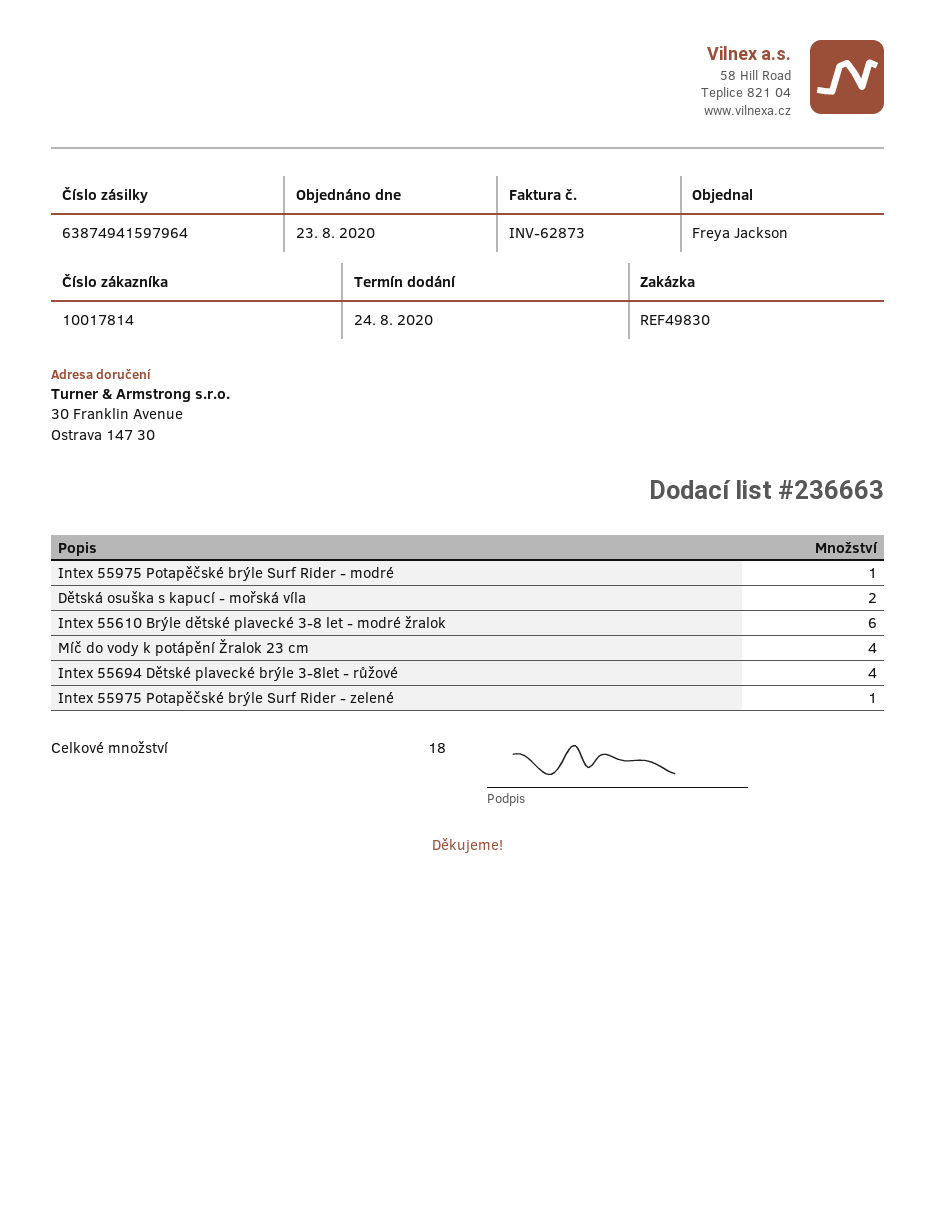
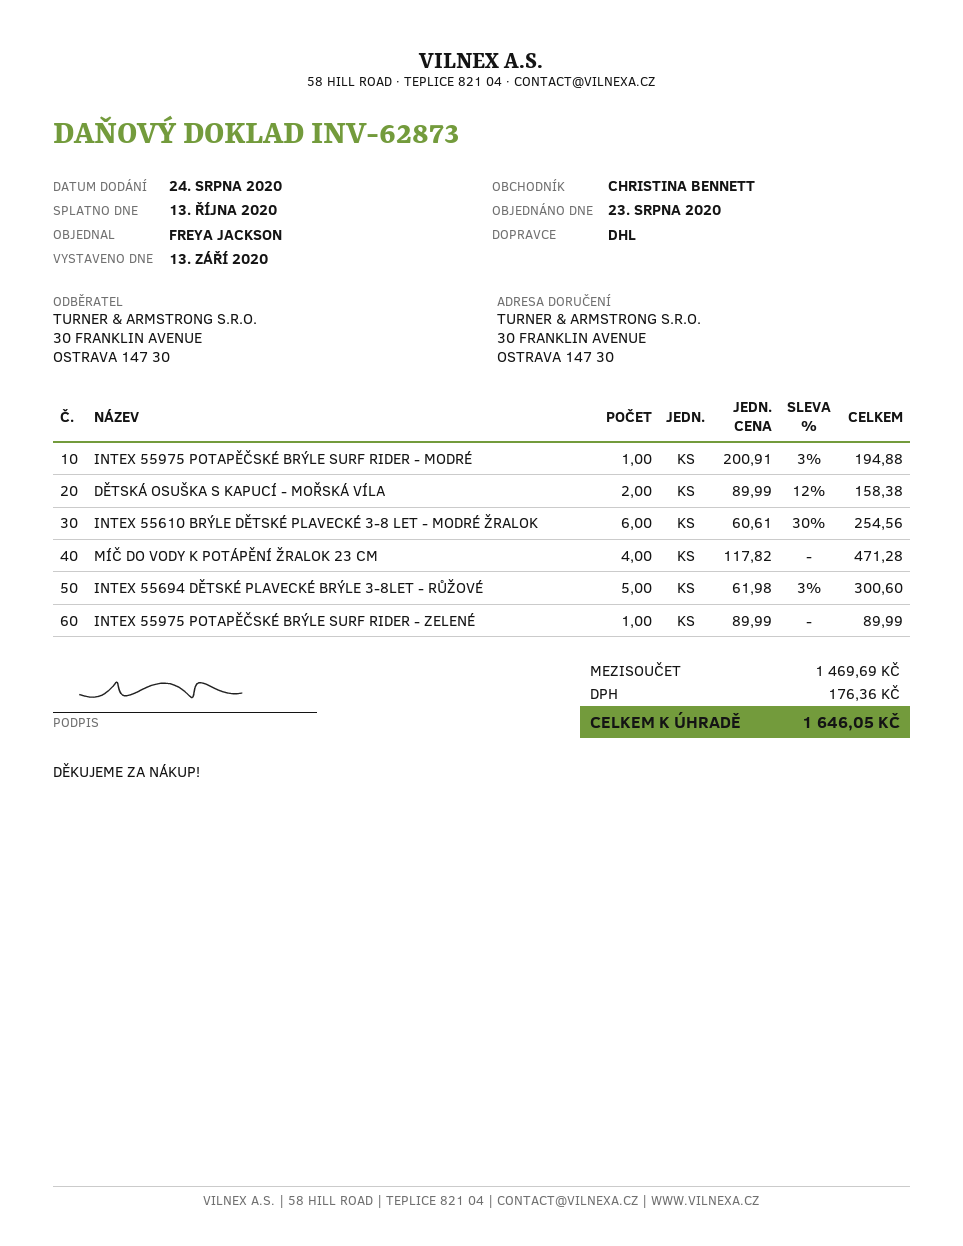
Intex 55694 Dětské plavecké brýle 3-8let - růžové: 4 -> 5

